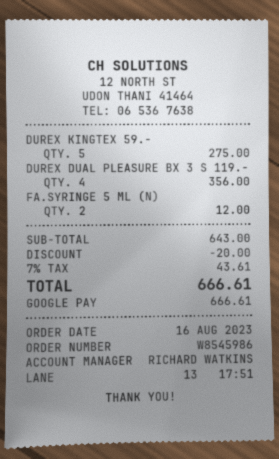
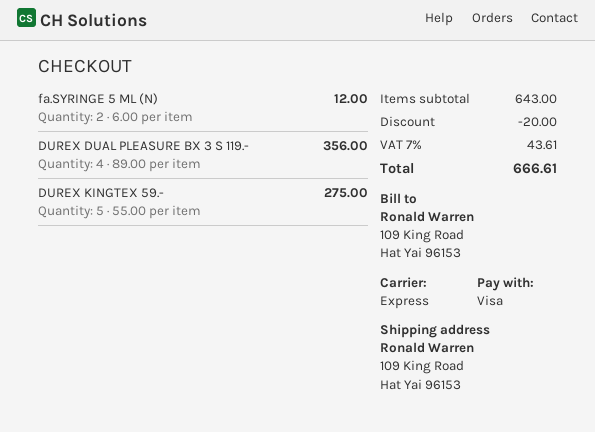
payment method: Google Pay -> Visa

